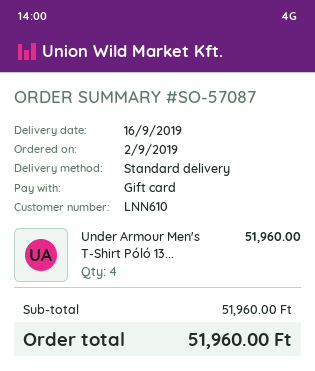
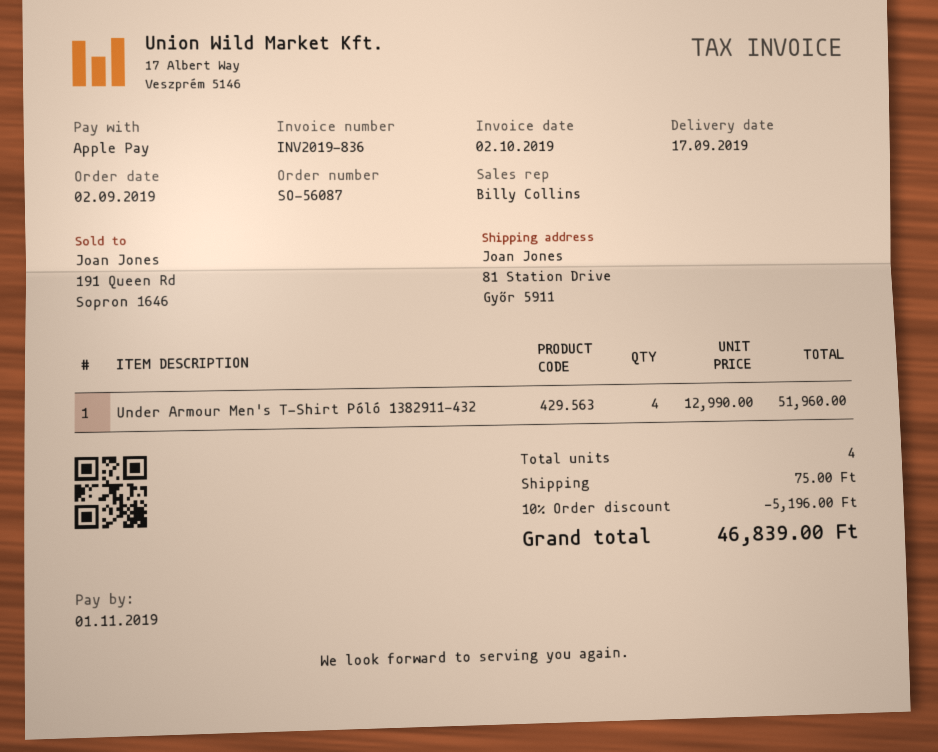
order number: SO-57087 -> SO-56087
delivery date: 2019-09-16 -> 2019-09-17
payment method: gift card -> Apple Pay
discount: none -> 10% = 5196.00
shipping: none -> 75.00
total: 51960.00 -> 46839.00

